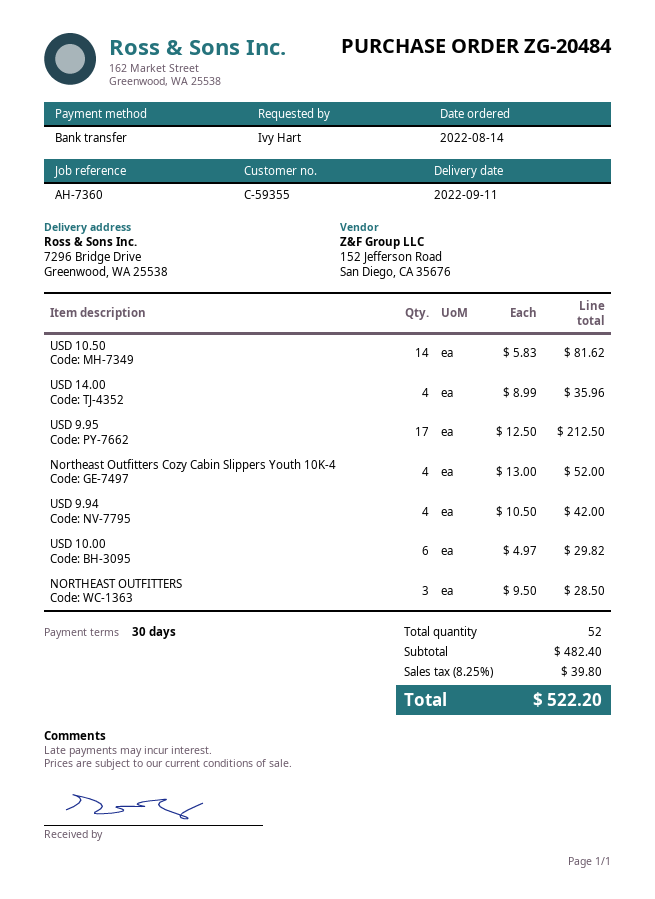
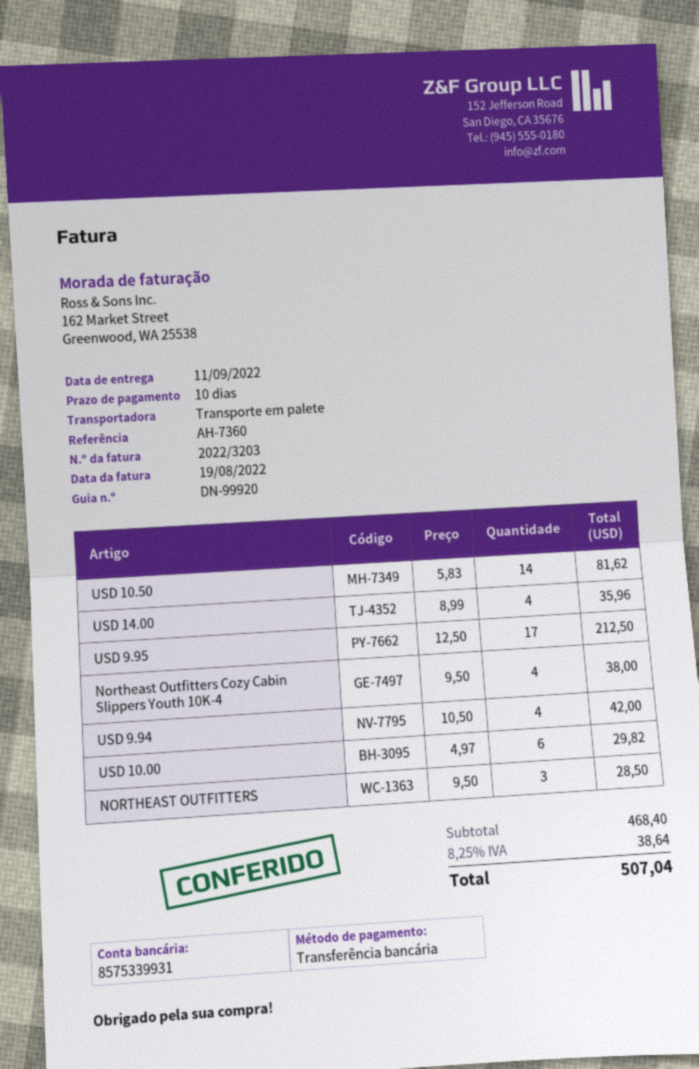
payment terms: 30 days -> 10 days
Northeast Outfitters Cozy Cabin Slippers Youth 10K-4: 4 x 13.00 = 52.00 -> 4 x 9.50 = 38.00
subtotal: 482.40 -> 468.40
tax: 8.25% = 39.80 -> 8.25% = 38.64
total: 522.20 -> 507.04

